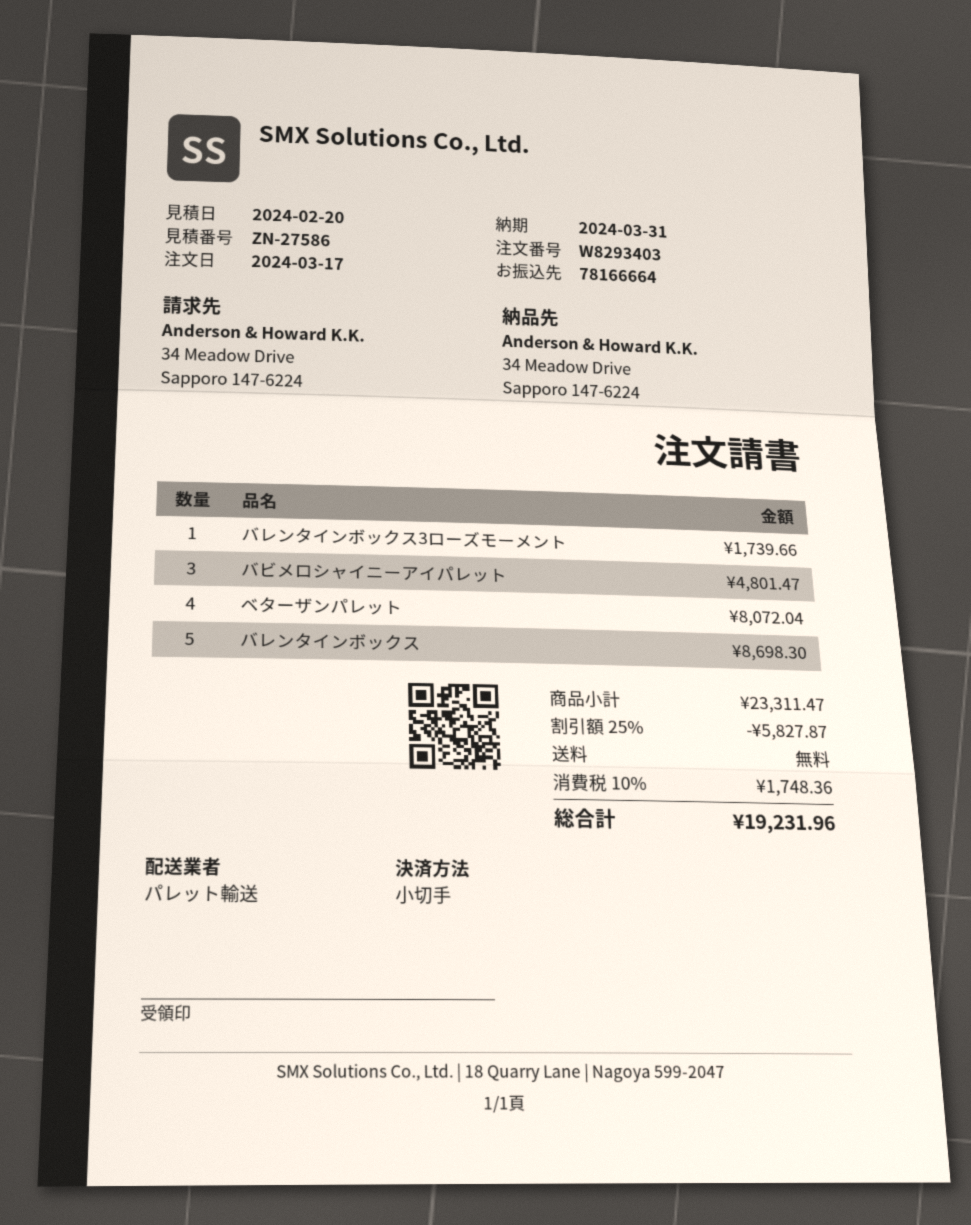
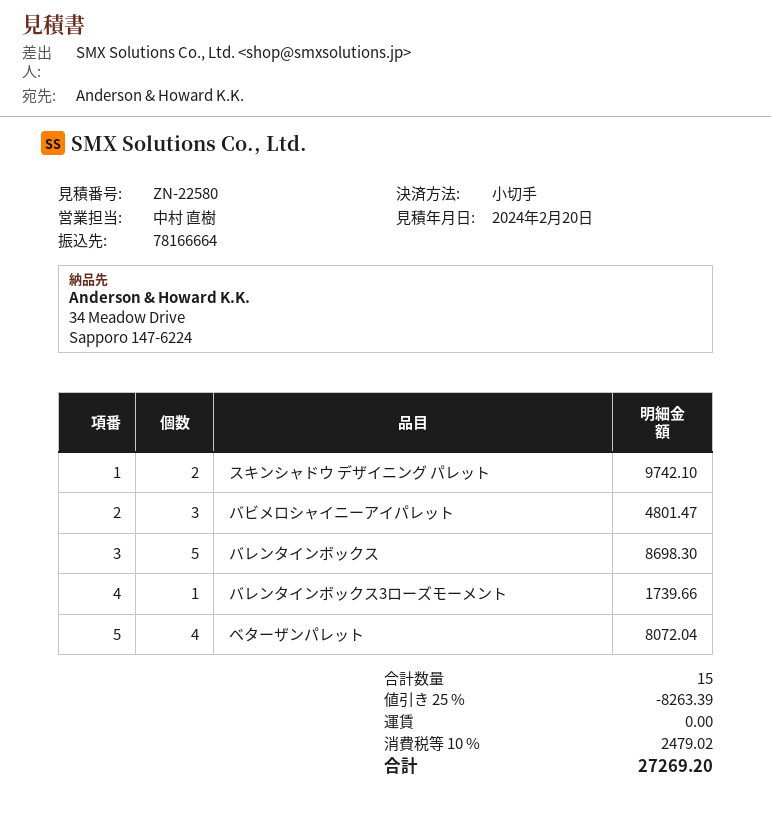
quote number: ZN-27586 -> ZN-22580
スキンシャドウ デザイニング パレット: none -> 2 for 9742.10
discount: 25% = 5827.87 -> 25% = 8263.39
tax: 10% = 1748.36 -> 10% = 2479.02
total: 19231.96 -> 27269.20

